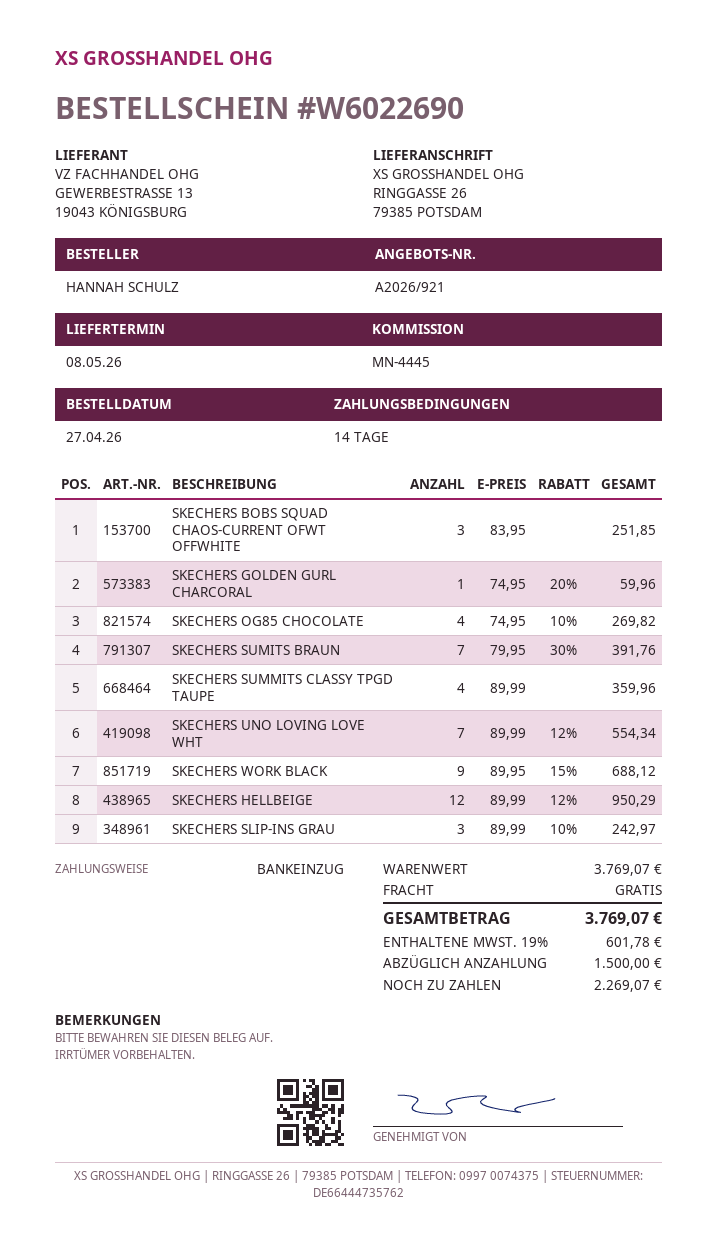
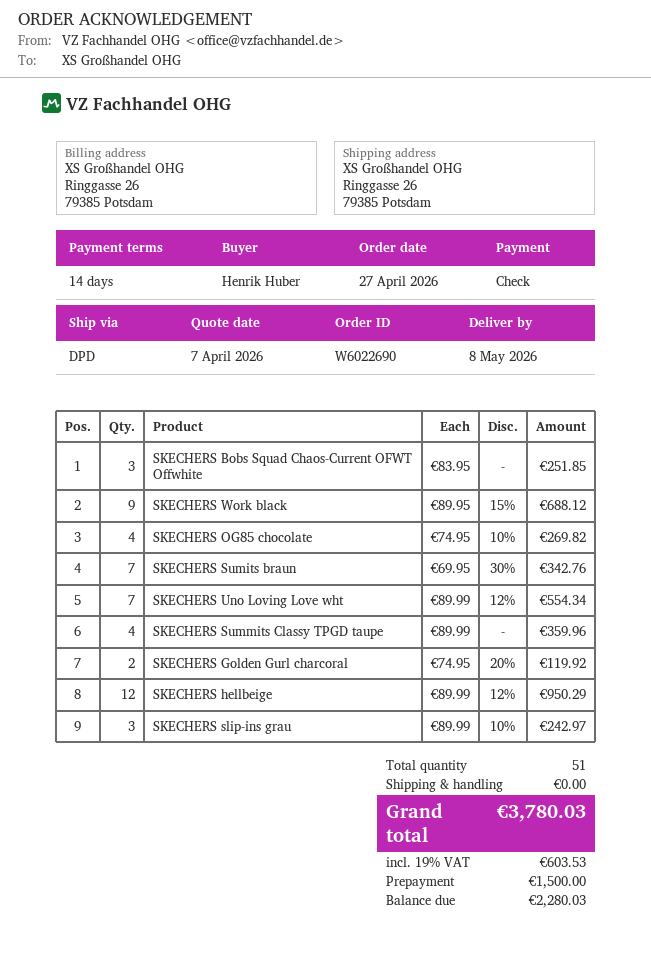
ordered by: HANNAH SCHULZ -> Henrik Huber
payment method: direct debit -> cheque
SKECHERS GOLDEN GURL CHARCORAL: 1 x 74.95 - 20% = 59.96 -> 2 x 74.95 - 20% = 119.92
SKECHERS SUMITS BRAUN: 7 x 79.95 - 30% = 391.76 -> 7 x 69.95 - 30% = 342.76
tax: 19% = 601.78 -> 19% = 603.53
total: 3769.07 -> 3780.03
balance: 2269.07 -> 2280.03

